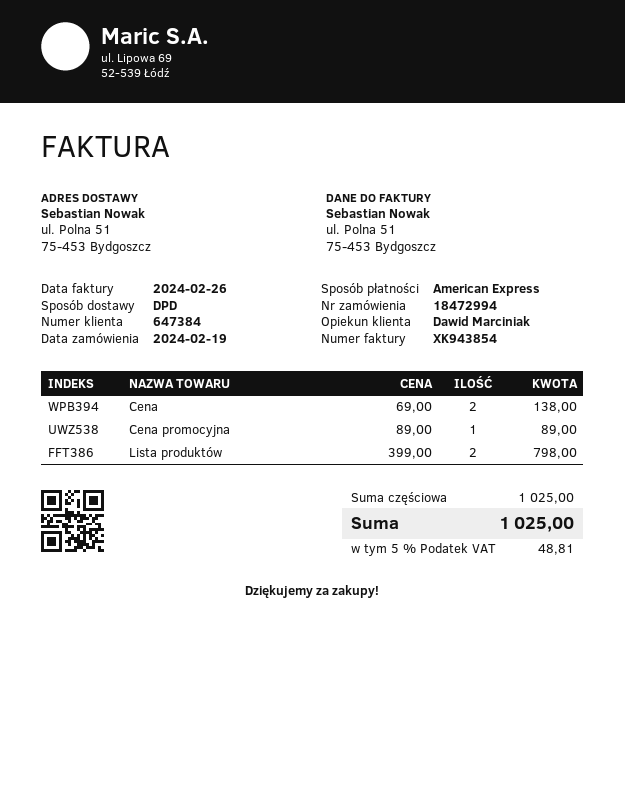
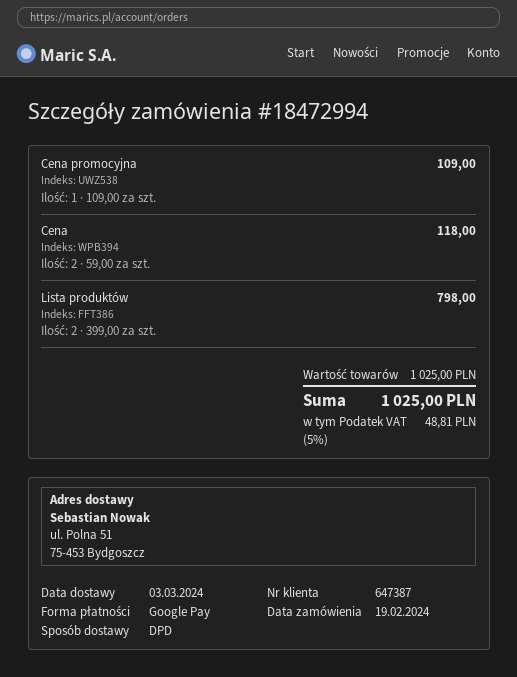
customer number: 647384 -> 647387
payment method: American Express -> Google Pay
Cena: 2 x 69.00 = 138.00 -> 2 x 59.00 = 118.00
Cena promocyjna: 1 x 89.00 = 89.00 -> 1 x 109.00 = 109.00

